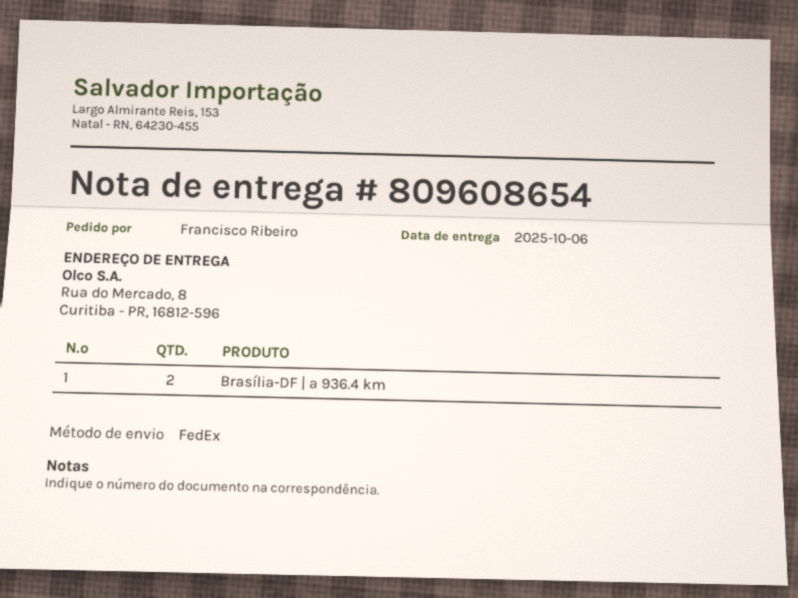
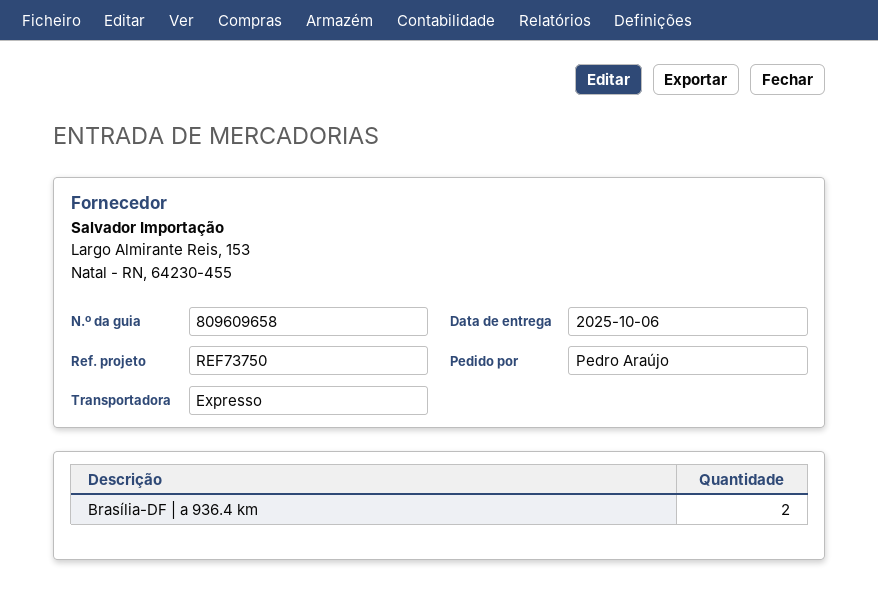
delivery note number: 809608654 -> 809609658
ordered by: Francisco Ribeiro -> Pedro Araújo
shipping method: FedEx -> express

